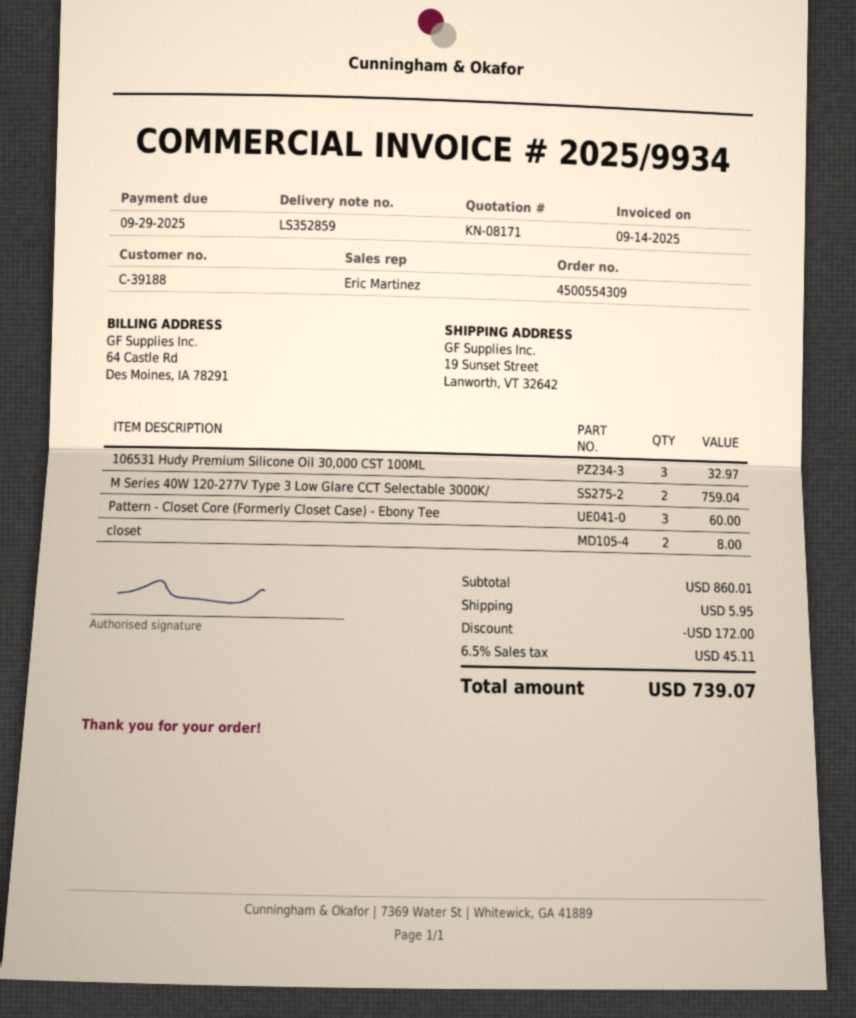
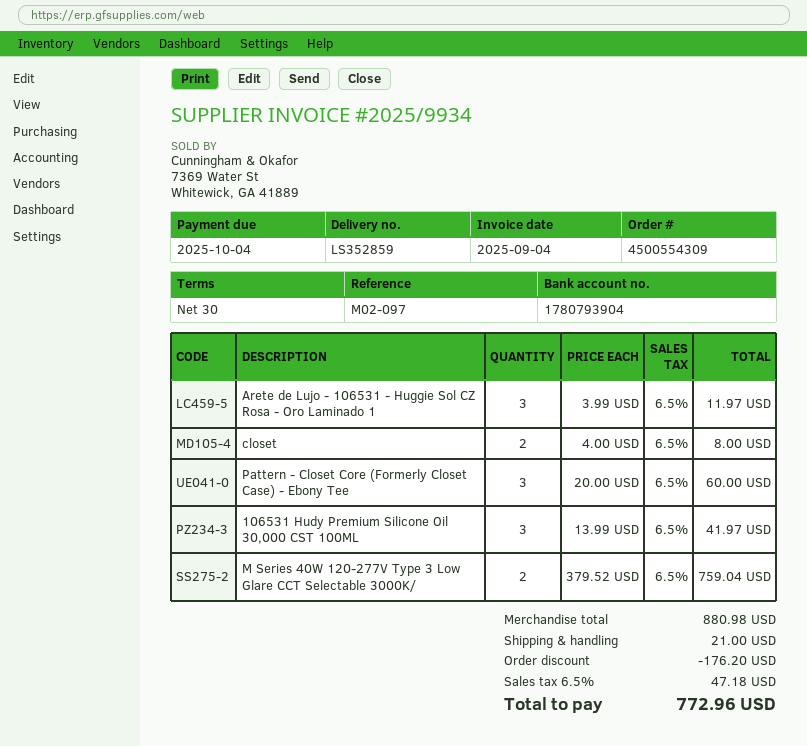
invoice date: 2025-09-14 -> 2025-09-04
due date: 2025-09-29 -> 2025-10-04
106531 Hudy Premium Silicone Oil 30,000 CST 100ML: 3 for 32.97 -> 3 for 41.97
Arete de Lujo - 106531 - Huggie Sol CZ Rosa - Oro Laminado 1: none -> 3 for 11.97
subtotal: 860.01 -> 880.98
discount: 172.00 -> 176.20
shipping: 5.95 -> 21.00
tax: 6.5% = 45.11 -> 6.5% = 47.18
total: 739.07 -> 772.96

